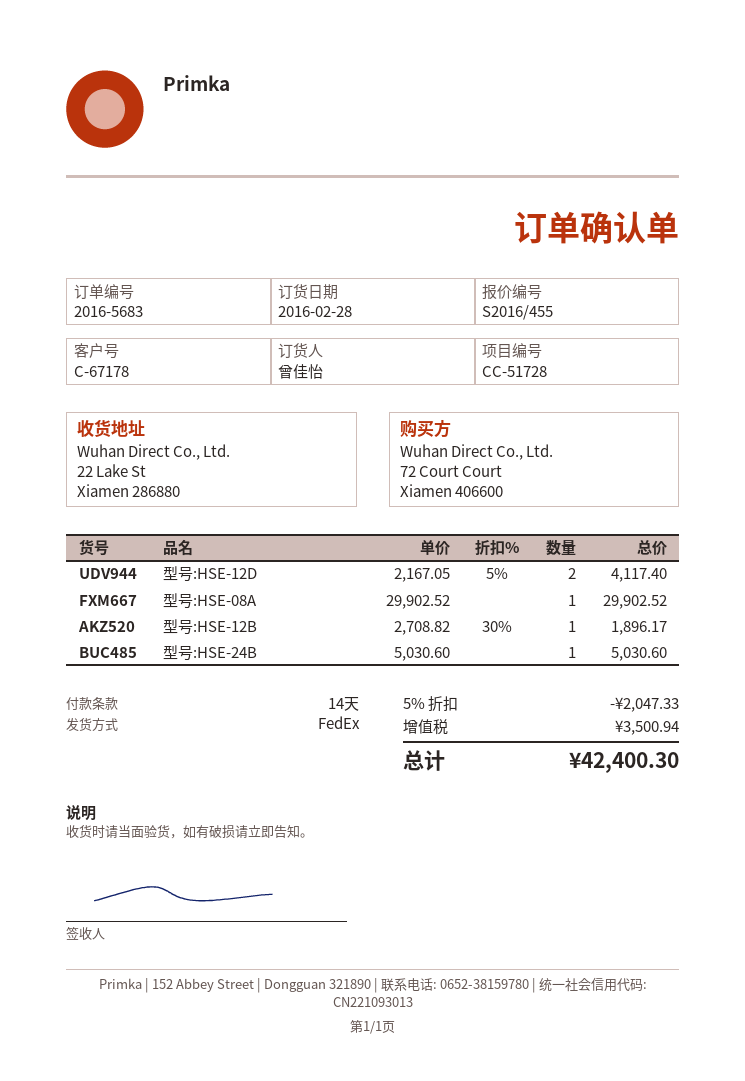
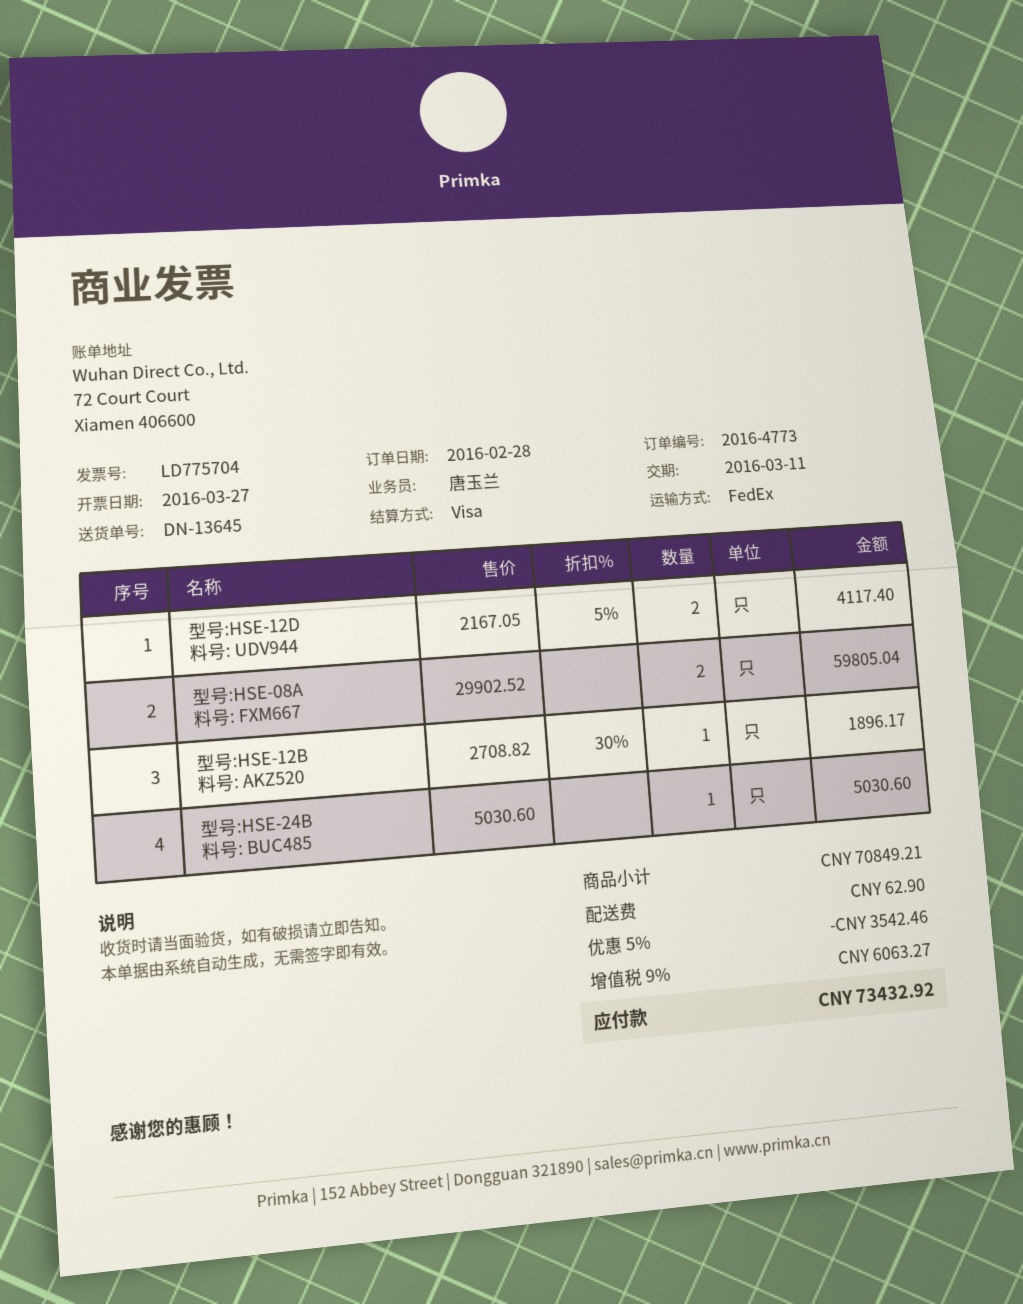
order number: 2016-5683 -> 2016-4773
型号:HSE-08A: 1 x 29902.52 = 29902.52 -> 2 x 29902.52 = 59805.04
discount: 5% = 2047.33 -> 5% = 3542.46
shipping: none -> 62.90
tax: 3500.94 -> 6063.27
total: 42400.30 -> 73432.92

